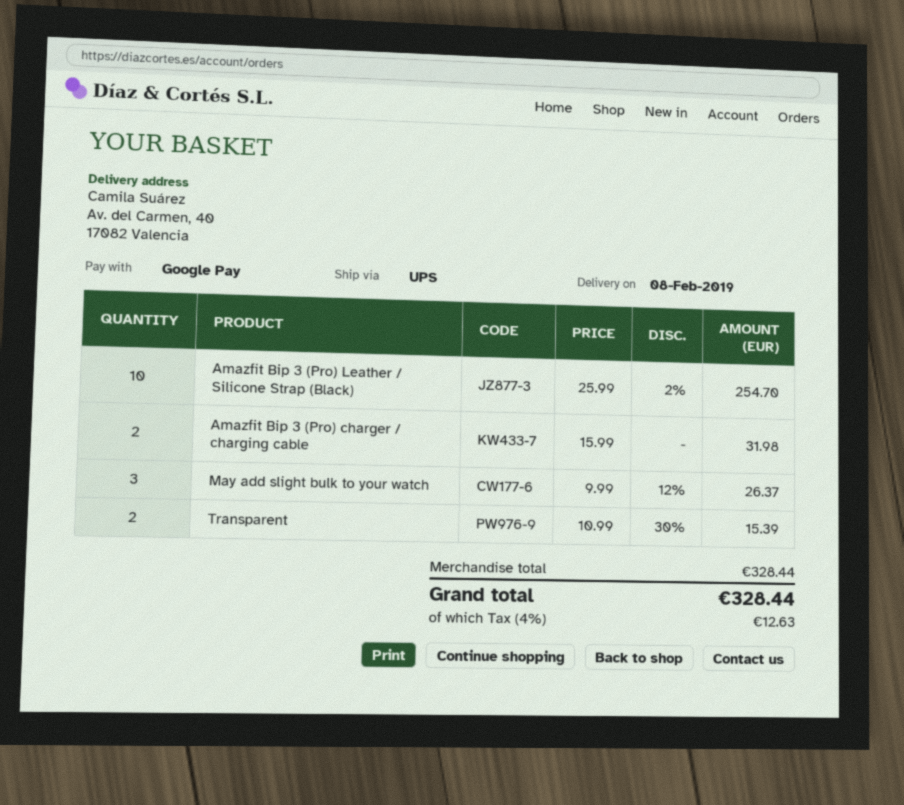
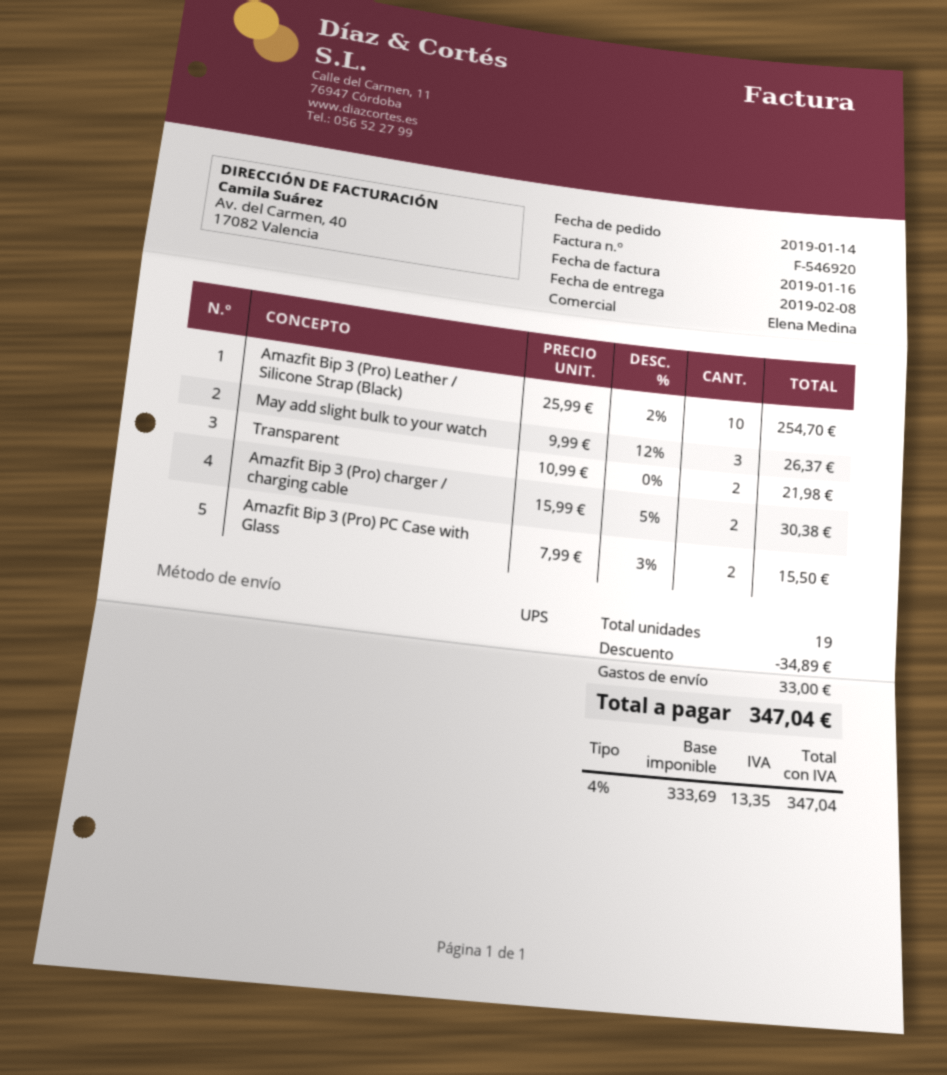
Amazfit Bip 3 (Pro) charger / charging cable: 2 x 15.99 = 31.98 -> 2 x 15.99 - 5% = 30.38
Transparent: 2 x 10.99 - 30% = 15.39 -> 2 x 10.99 = 21.98
Amazfit Bip 3 (Pro) PC Case with Glass: none -> 2 x 7.99 - 3% = 15.50
discount: none -> 34.89
shipping: none -> 33.00
tax: 4% = 12.63 -> 4% = 13.35
total: 328.44 -> 347.04

